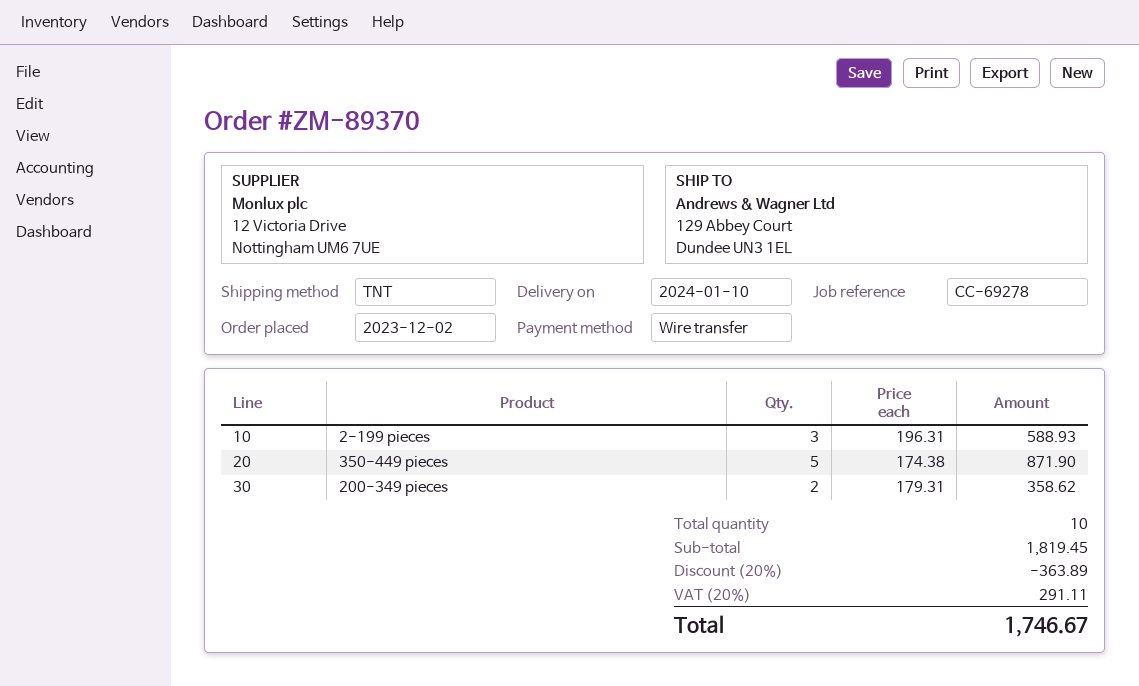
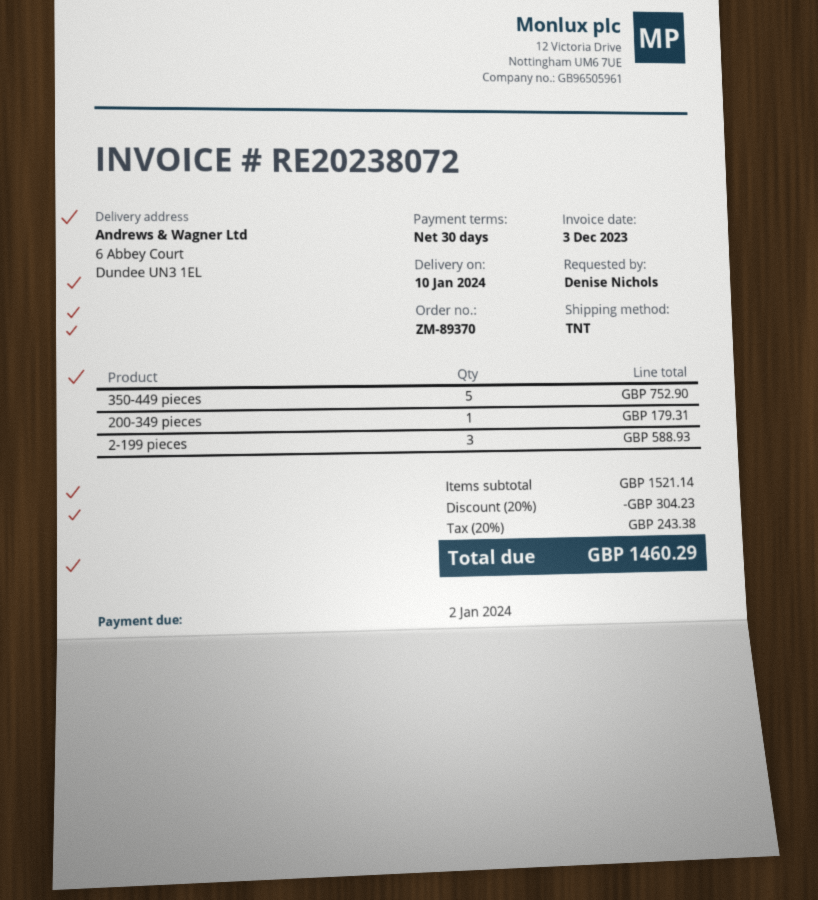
ship to: 129 Abbey Court, Dundee UN3 1EL -> 6 Abbey Court, Dundee UN3 1EL
350-449 pieces: 5 for 871.90 -> 5 for 752.90
200-349 pieces: 2 for 358.62 -> 1 for 179.31
subtotal: 1819.45 -> 1521.14
discount: 20% = 363.89 -> 20% = 304.23
tax: 20% = 291.11 -> 20% = 243.38
total: 1746.67 -> 1460.29

